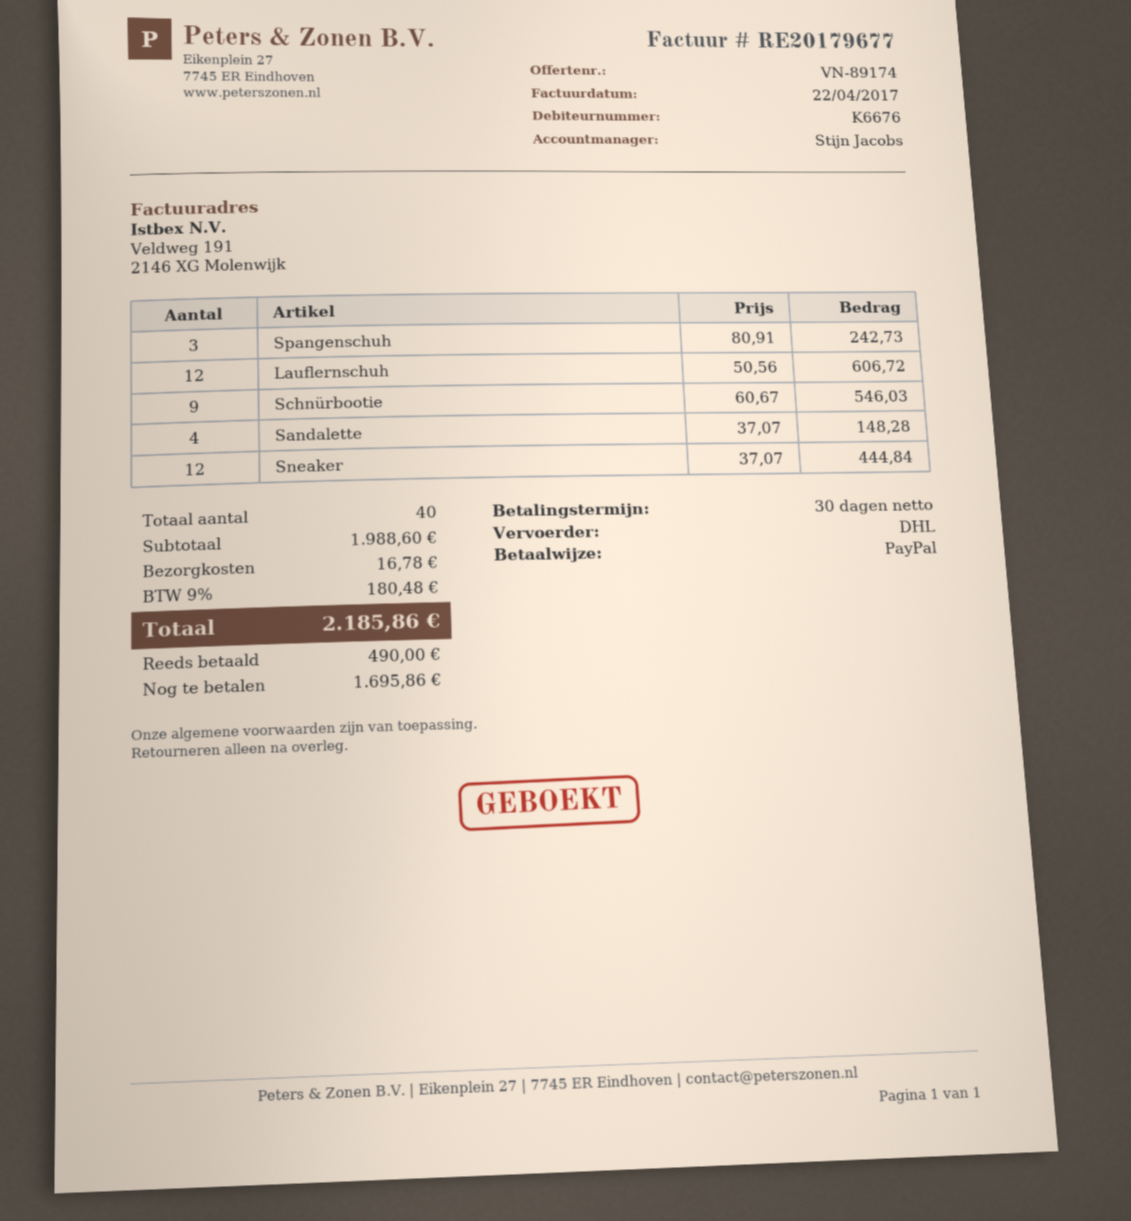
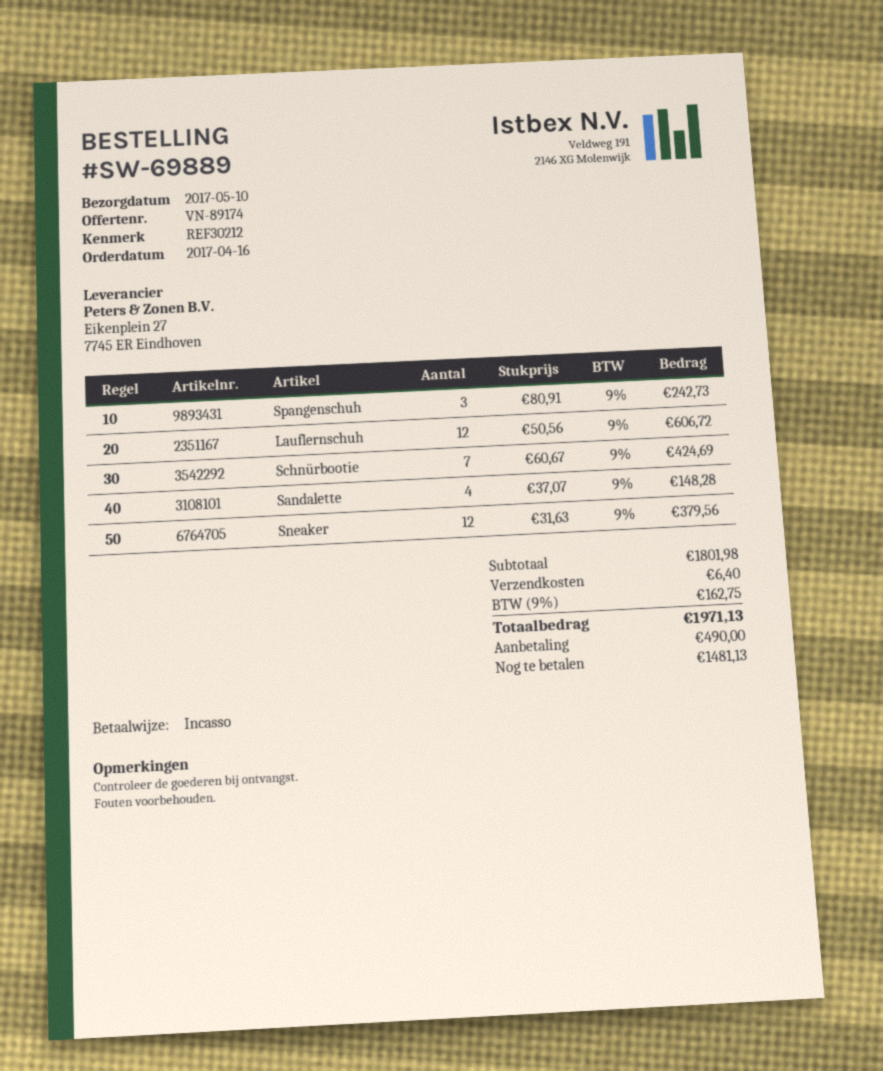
payment method: PayPal -> direct debit
Schnürbootie: 9 x 60.67 = 546.03 -> 7 x 60.67 = 424.69
Sneaker: 12 x 37.07 = 444.84 -> 12 x 31.63 = 379.56
subtotal: 1988.60 -> 1801.98
shipping: 16.78 -> 6.40
tax: 9% = 180.48 -> 9% = 162.75
total: 2185.86 -> 1971.13
balance: 1695.86 -> 1481.13

